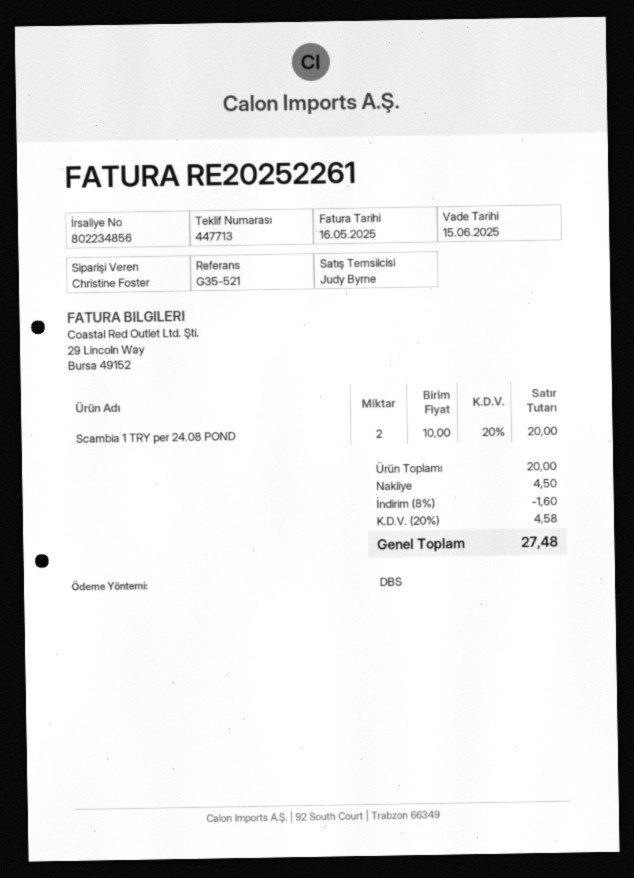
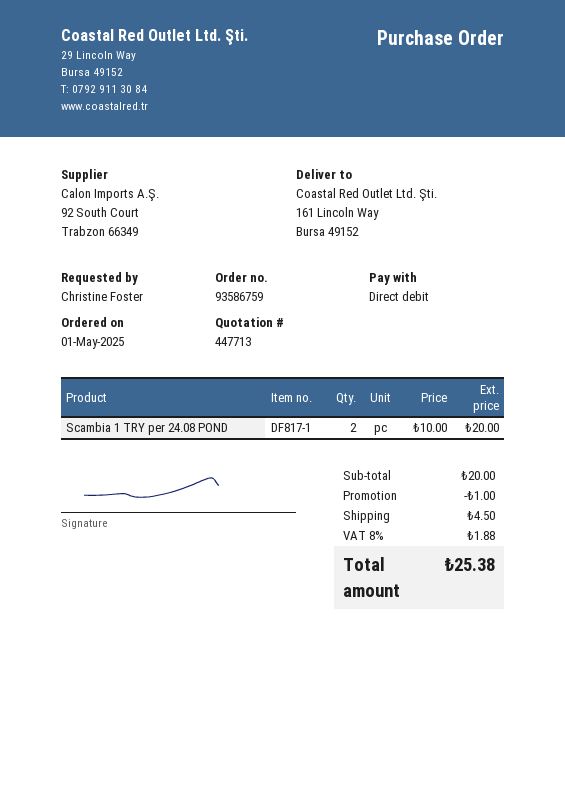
discount: 1.60 -> 1.00
tax: 20% = 4.58 -> 8% = 1.88
total: 27.48 -> 25.38

